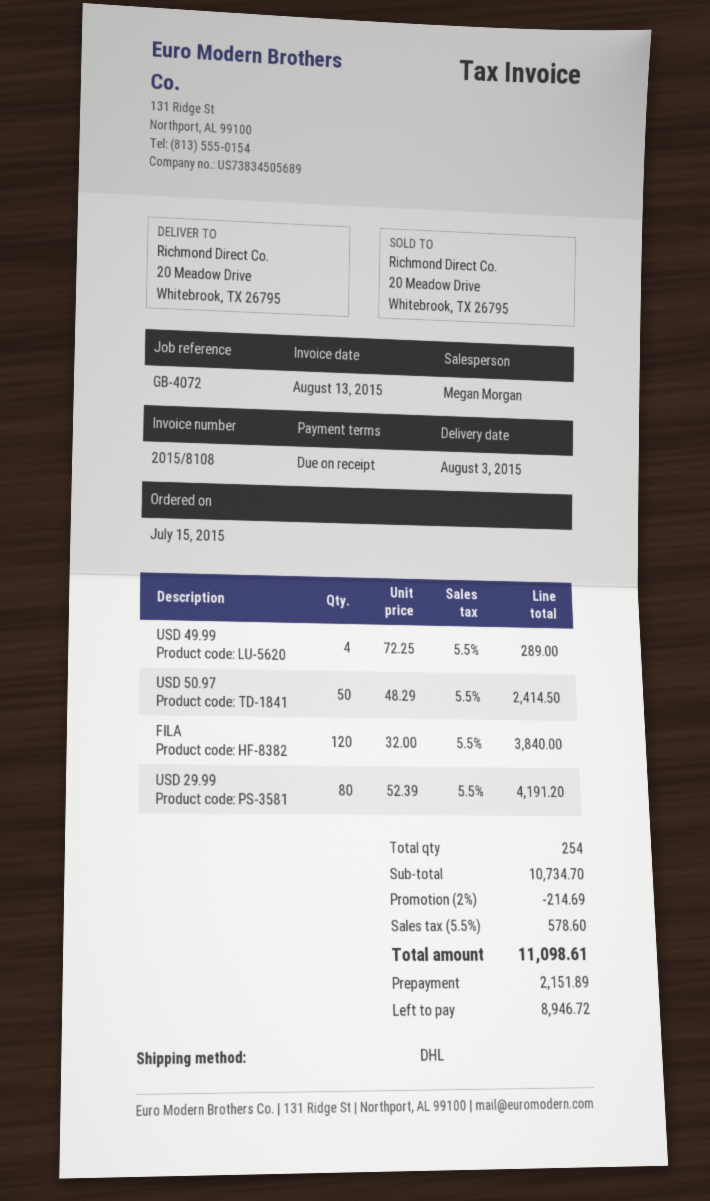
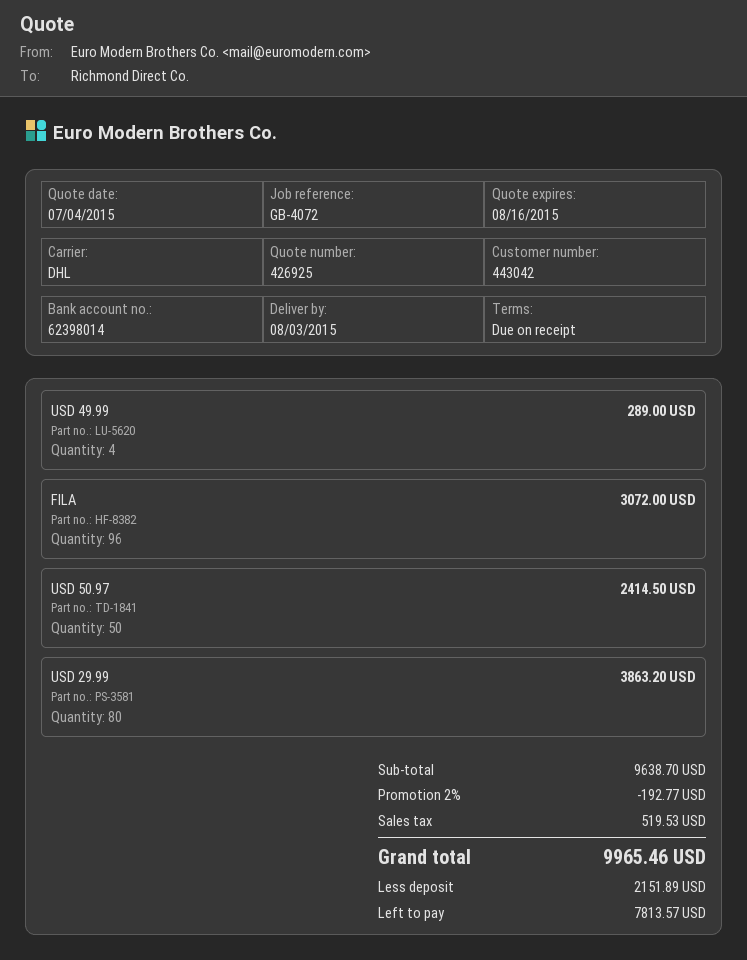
FILA: 120 for 3840.00 -> 96 for 3072.00
USD 29.99: 80 for 4191.20 -> 80 for 3863.20
subtotal: 10734.70 -> 9638.70
discount: 2% = 214.69 -> 2% = 192.77
tax: 578.60 -> 519.53
total: 11098.61 -> 9965.46
balance: 8946.72 -> 7813.57

